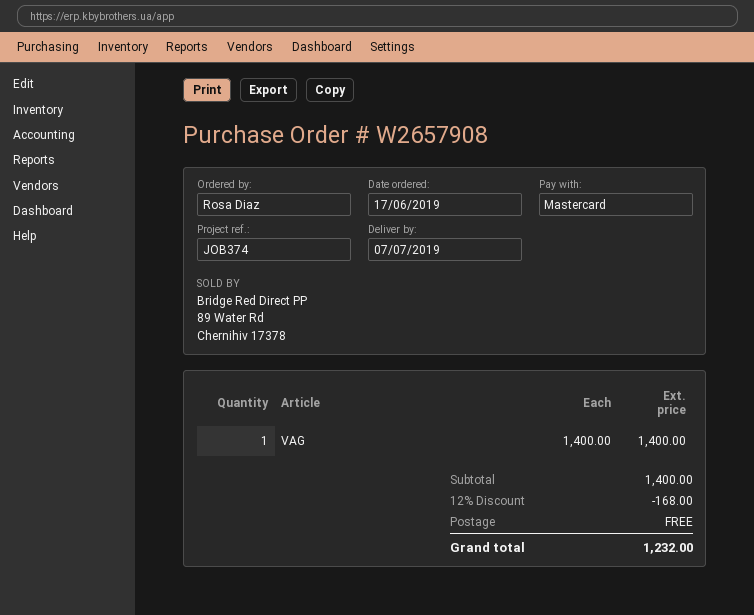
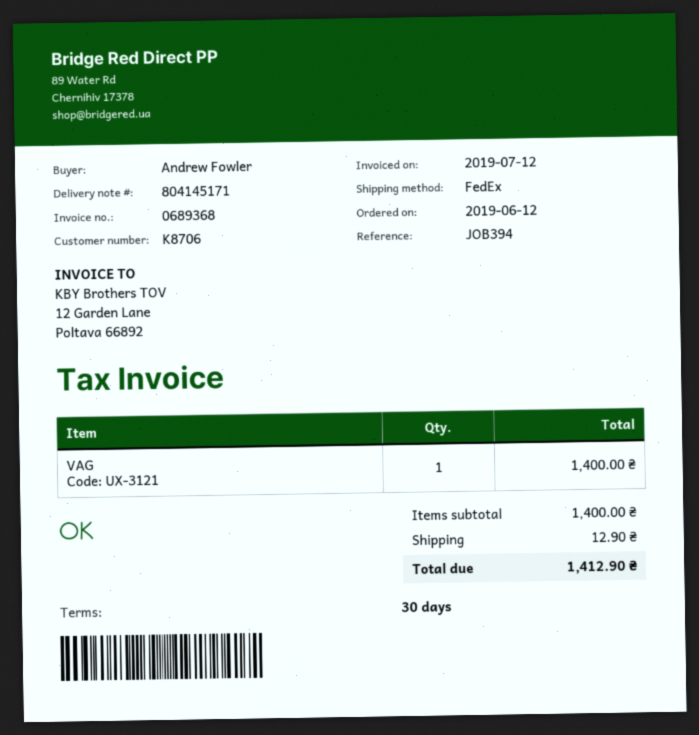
order date: 2019-06-17 -> 2019-06-12
reference: JOB374 -> JOB394
ordered by: Rosa Diaz -> Andrew Fowler
discount: 12% = 168.00 -> none
shipping: 0.00 -> 12.90
total: 1232.00 -> 1412.90

